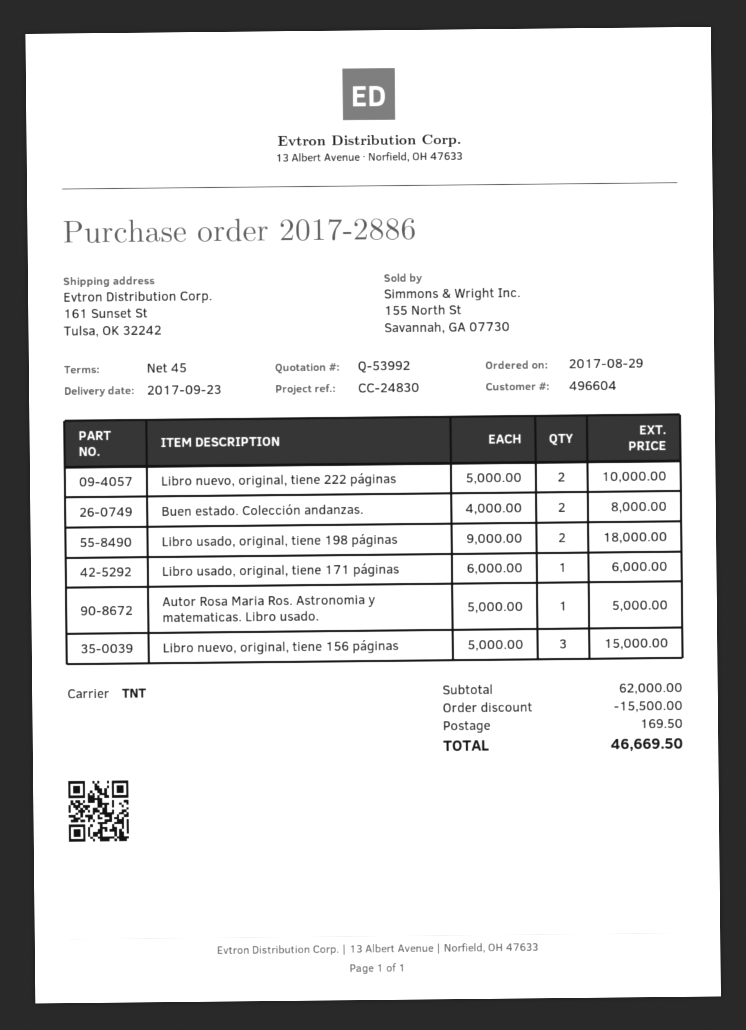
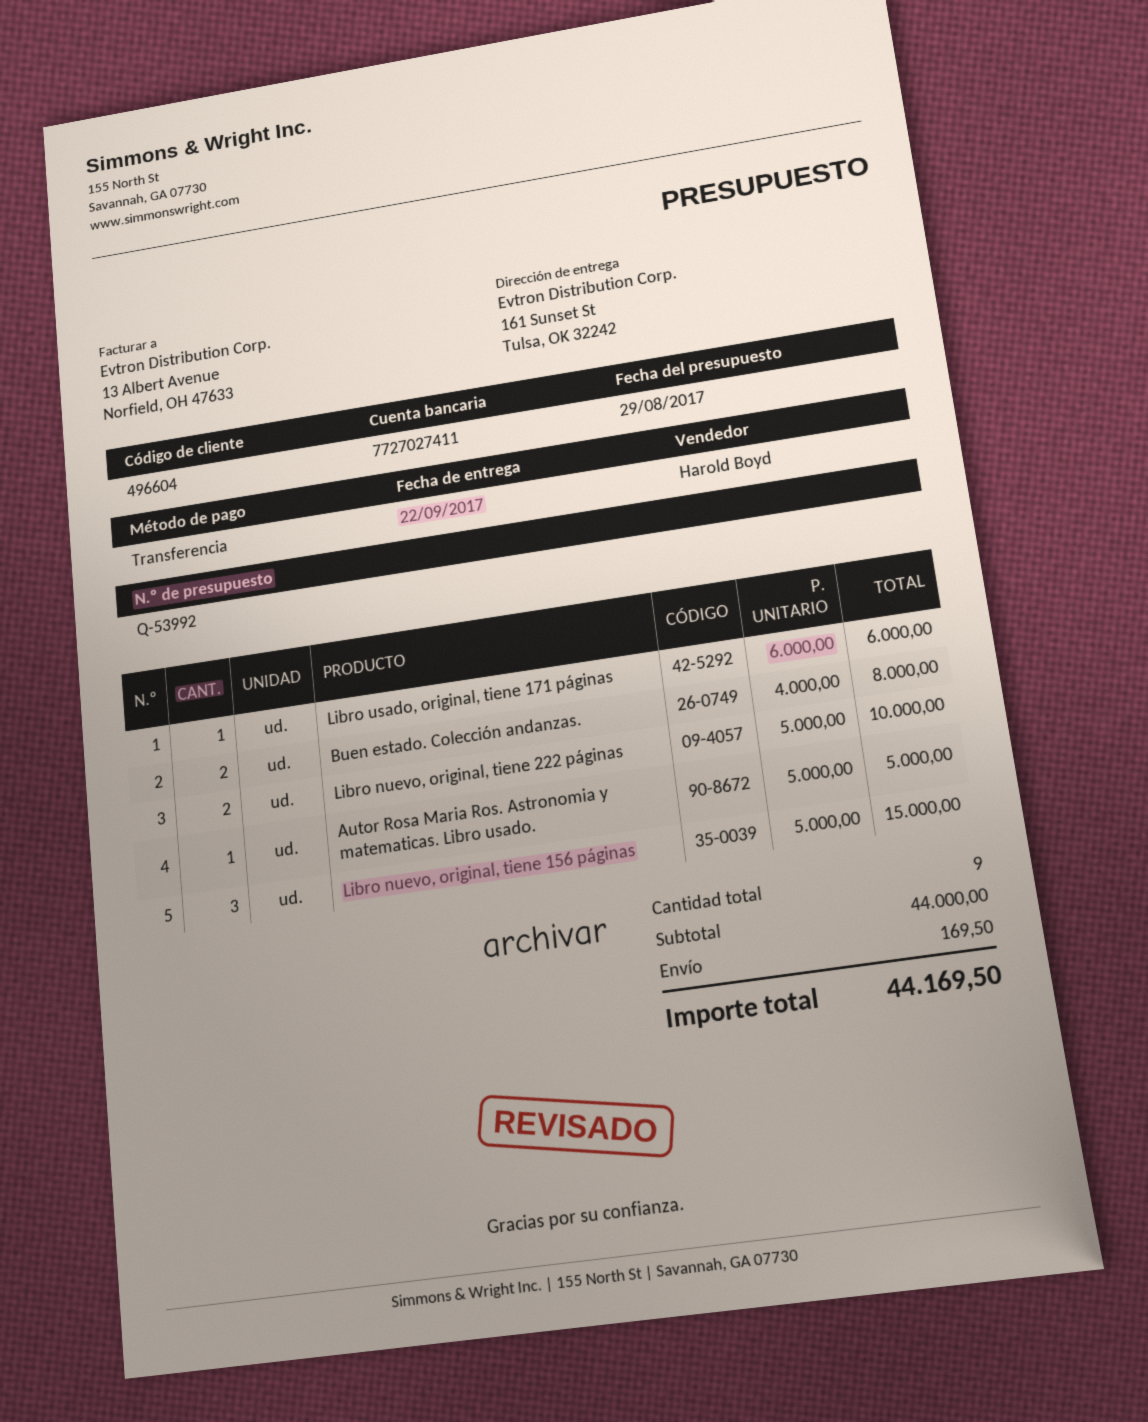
delivery date: 2017-09-23 -> 2017-09-22
Libro usado, original, tiene 198 páginas: 2 x 9000.00 = 18000.00 -> none
subtotal: 62000.00 -> 44000.00
discount: 15500.00 -> none
total: 46669.50 -> 44169.50

